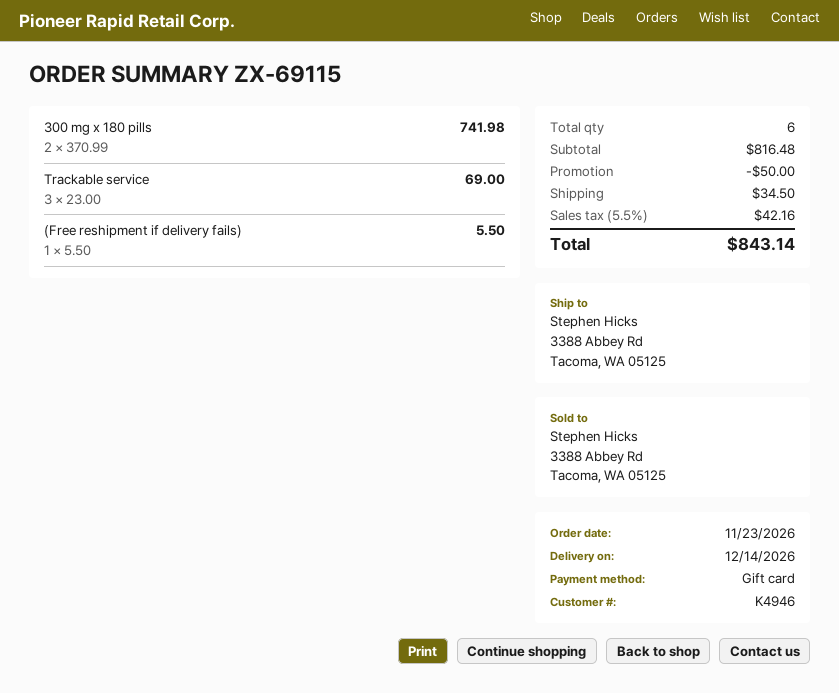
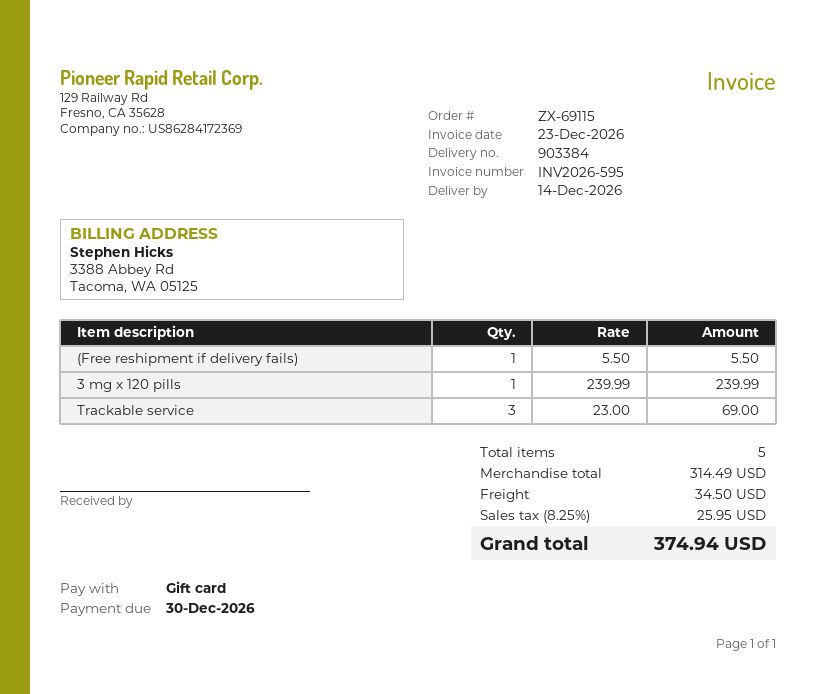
300 mg x 180 pills: 2 x 370.99 = 741.98 -> none
3 mg x 120 pills: none -> 1 x 239.99 = 239.99
total quantity: 6 -> 5
subtotal: 816.48 -> 314.49
discount: 50.00 -> none
tax: 5.5% = 42.16 -> 8.25% = 25.95
total: 843.14 -> 374.94

